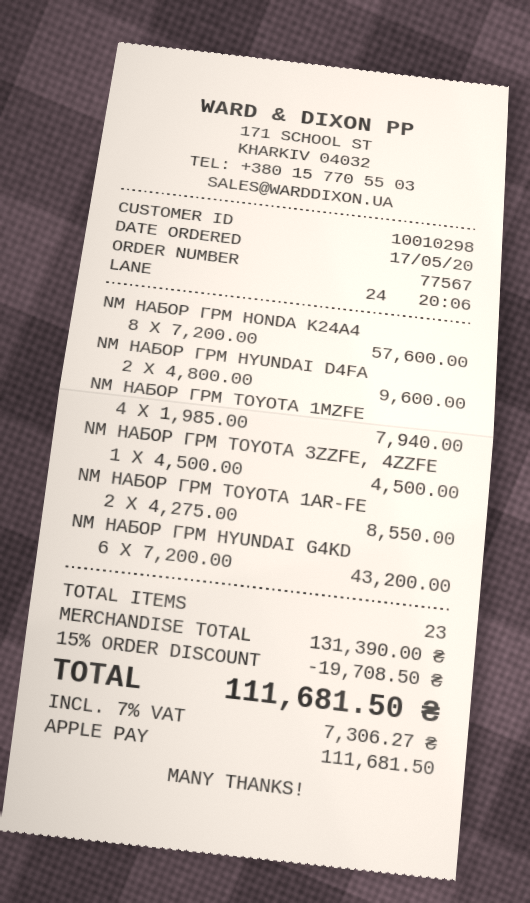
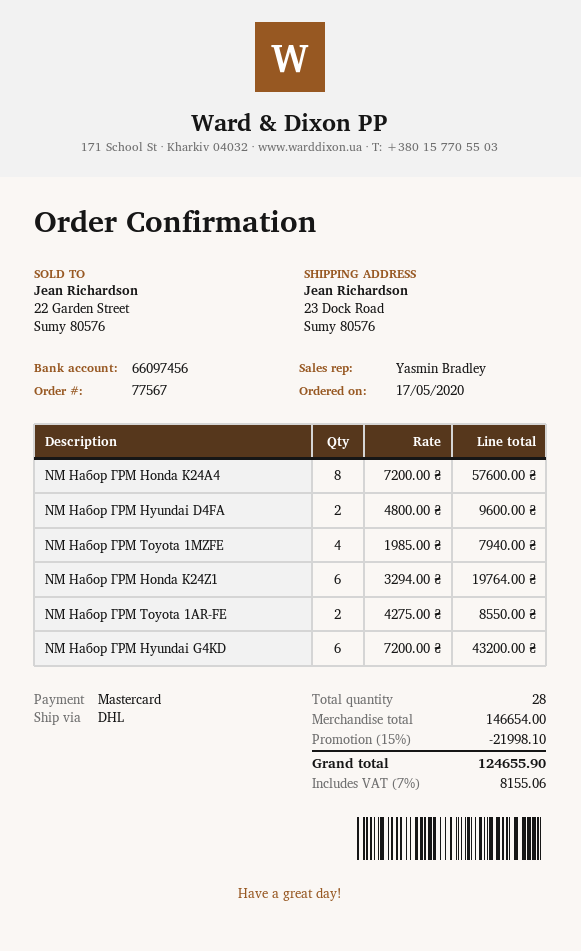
payment method: Apple Pay -> Mastercard
NM НАБОР ГРМ TOYOTA 3ZZFE, 4ZZFE: 1 x 4500.00 = 4500.00 -> none
NM Набор ГРМ Honda K24Z1: none -> 6 x 3294.00 = 19764.00
total quantity: 23 -> 28
subtotal: 131390.00 -> 146654.00
discount: 15% = 19708.50 -> 15% = 21998.10
tax: 7% = 7306.27 -> 7% = 8155.06
total: 111681.50 -> 124655.90

